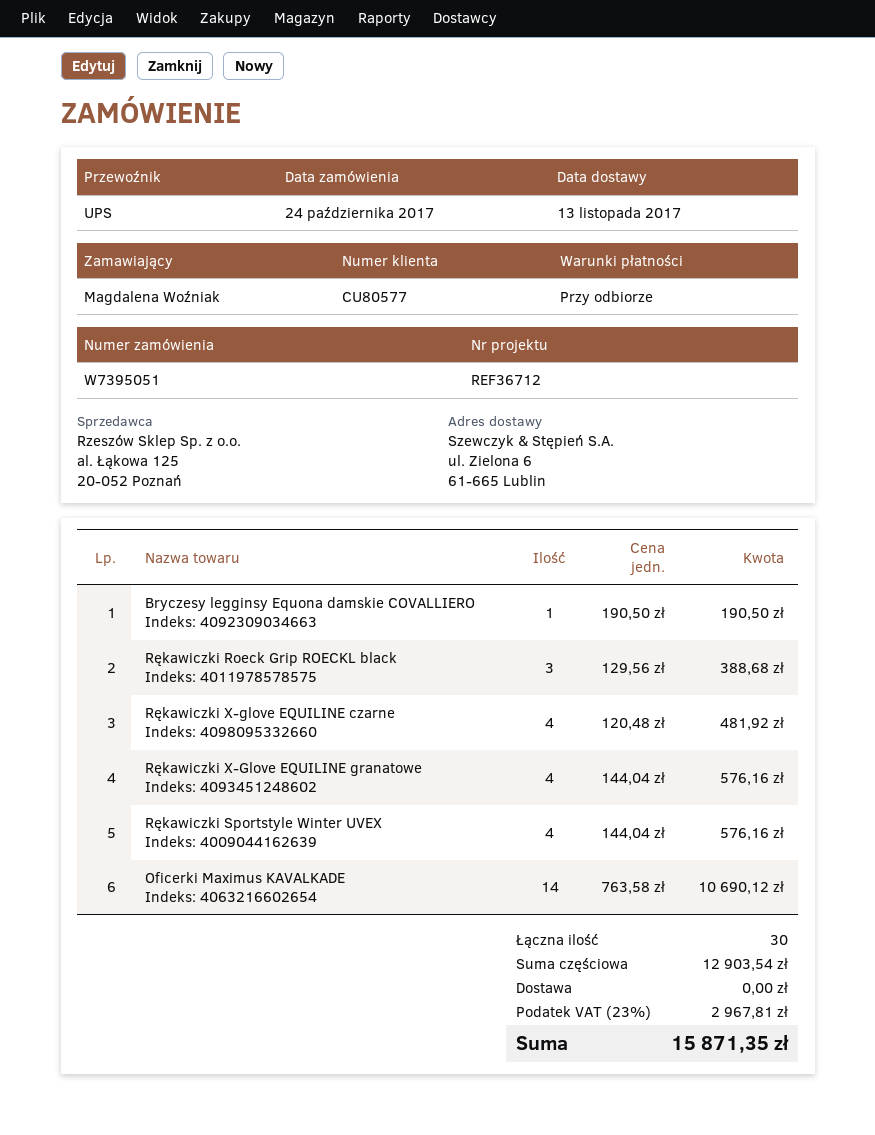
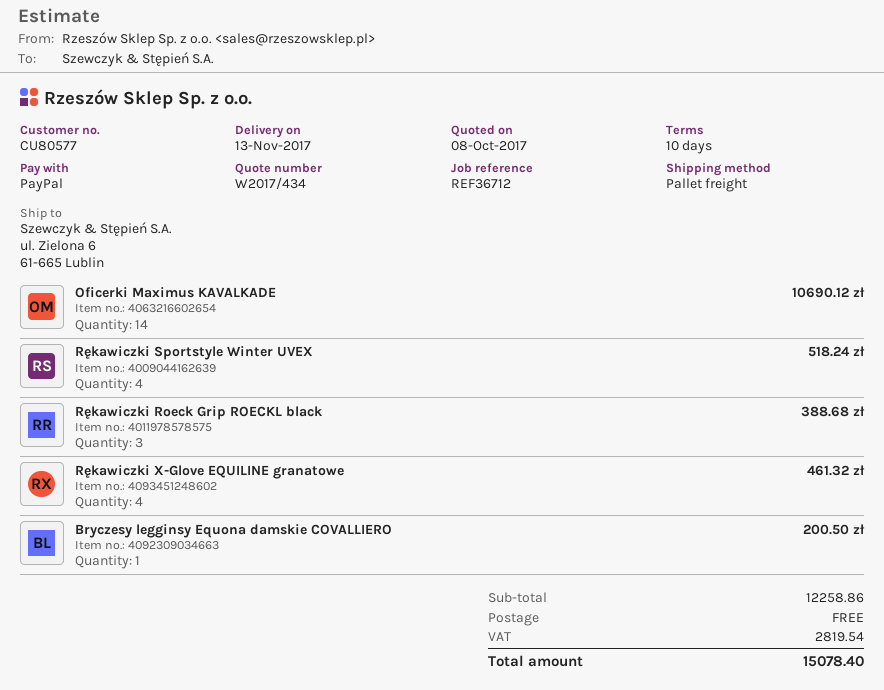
payment terms: on receipt -> 10 days
shipping method: UPS -> pallet freight
Bryczesy legginsy Equona damskie COVALLIERO: 1 for 190.50 -> 1 for 200.50
Rękawiczki X-glove EQUILINE czarne: 4 for 481.92 -> none
Rękawiczki X-Glove EQUILINE granatowe: 4 for 576.16 -> 4 for 461.32
Rękawiczki Sportstyle Winter UVEX: 4 for 576.16 -> 4 for 518.24
subtotal: 12903.54 -> 12258.86
tax: 2967.81 -> 2819.54
total: 15871.35 -> 15078.40

